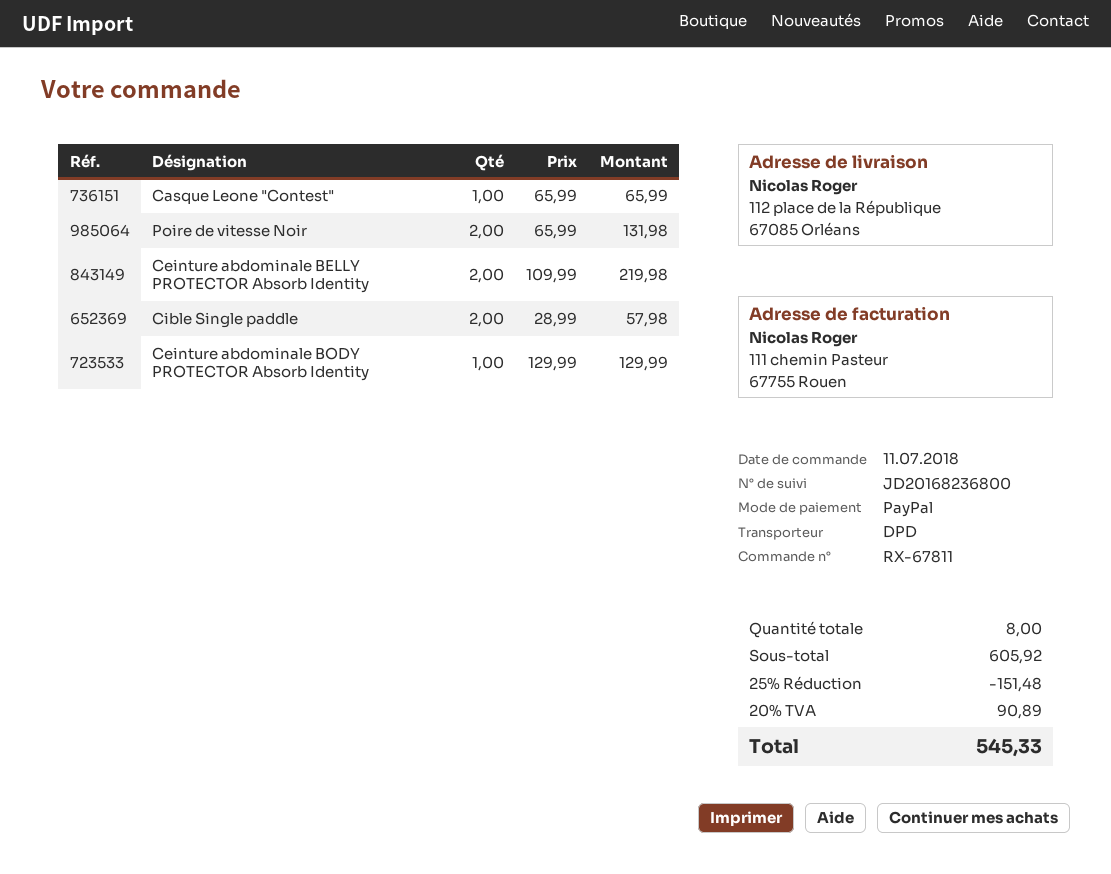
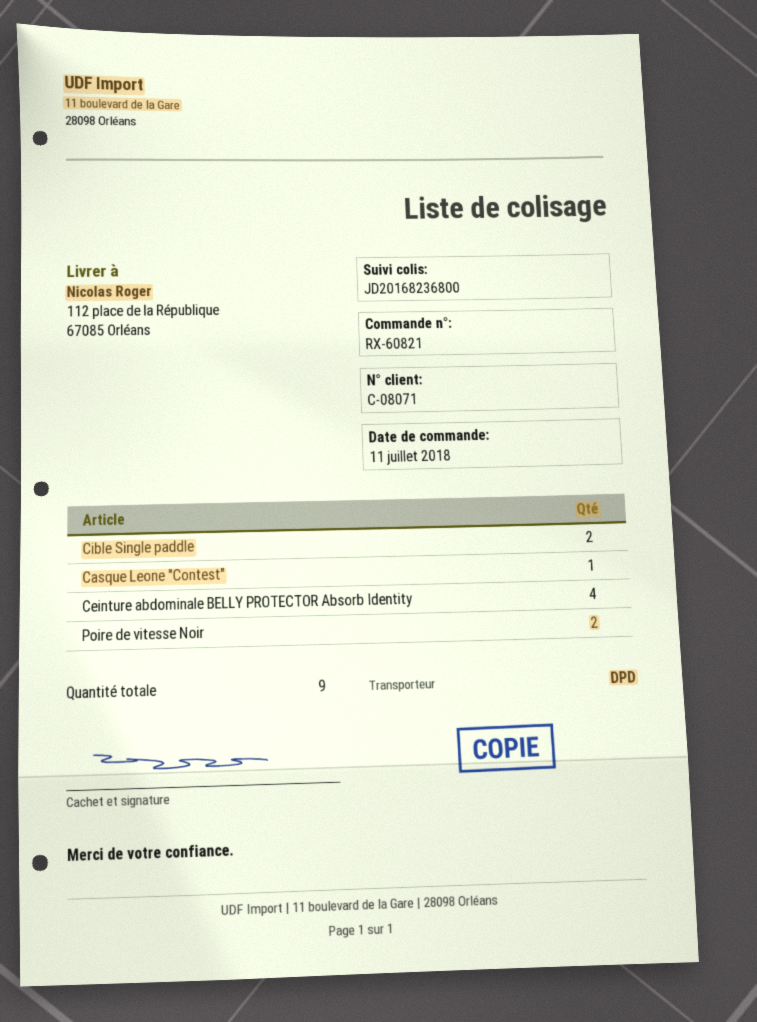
order number: RX-67811 -> RX-60821
Ceinture abdominale BELLY PROTECTOR Absorb Identity: 2 -> 4
Ceinture abdominale BODY PROTECTOR Absorb Identity: 1 -> none
total quantity: 8 -> 9

